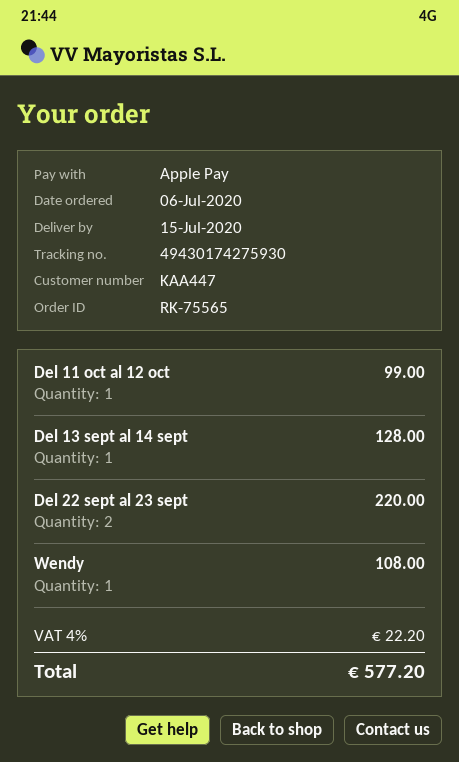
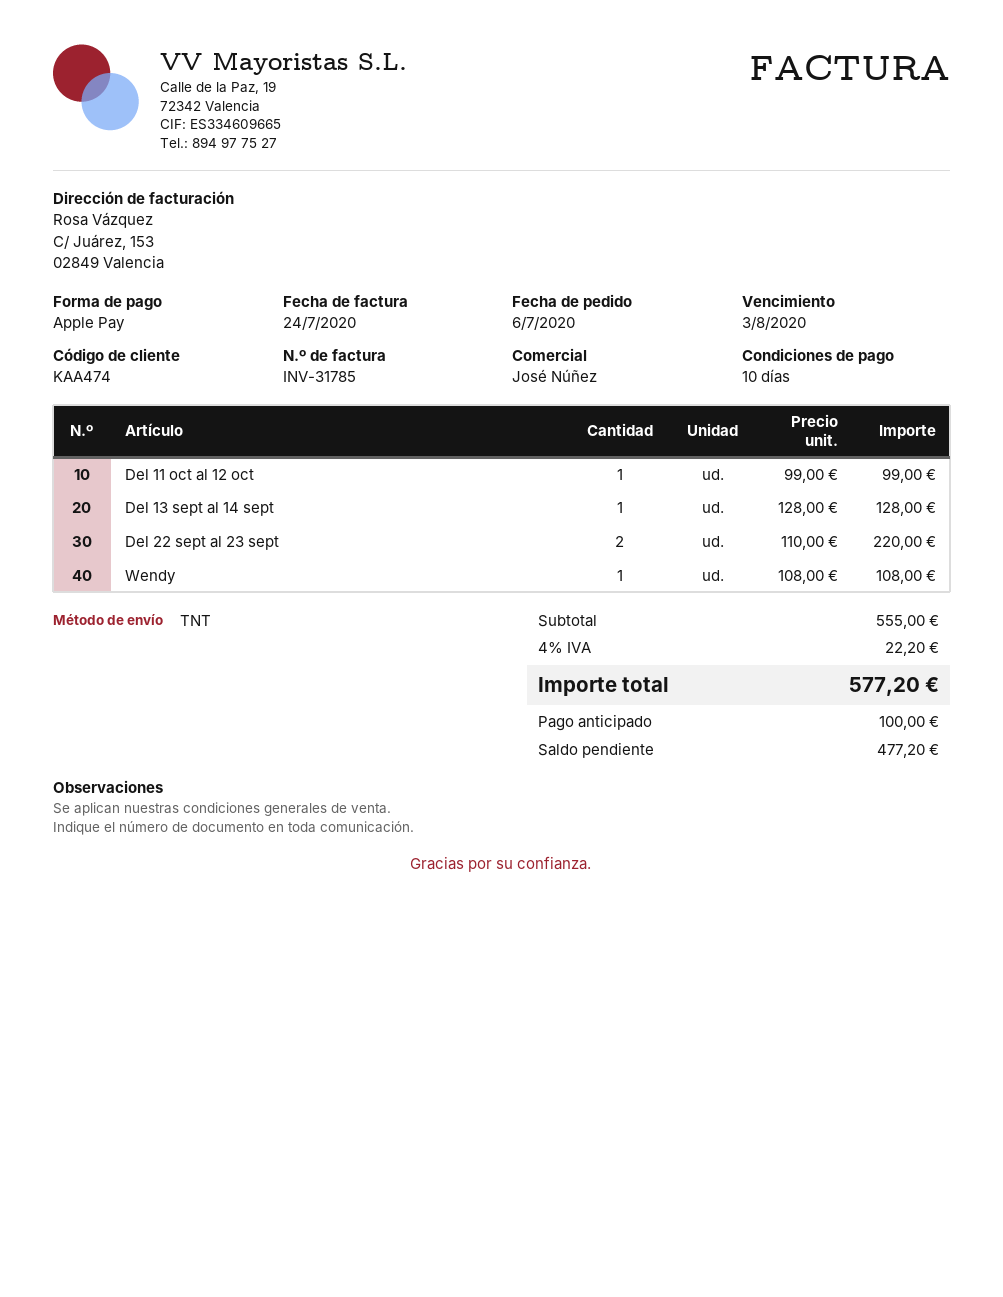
customer number: KAA447 -> KAA474

